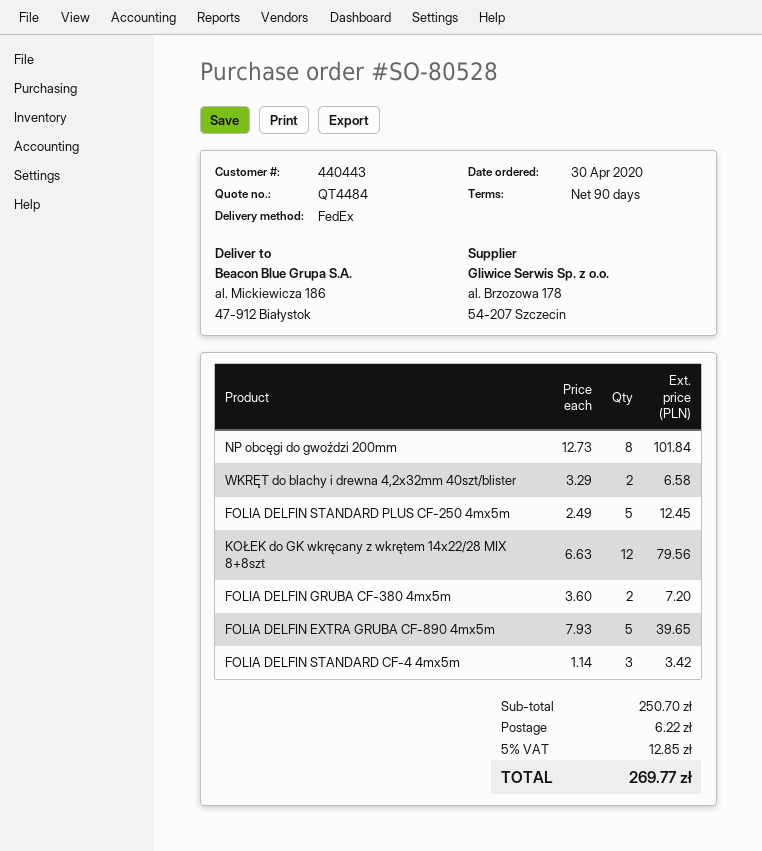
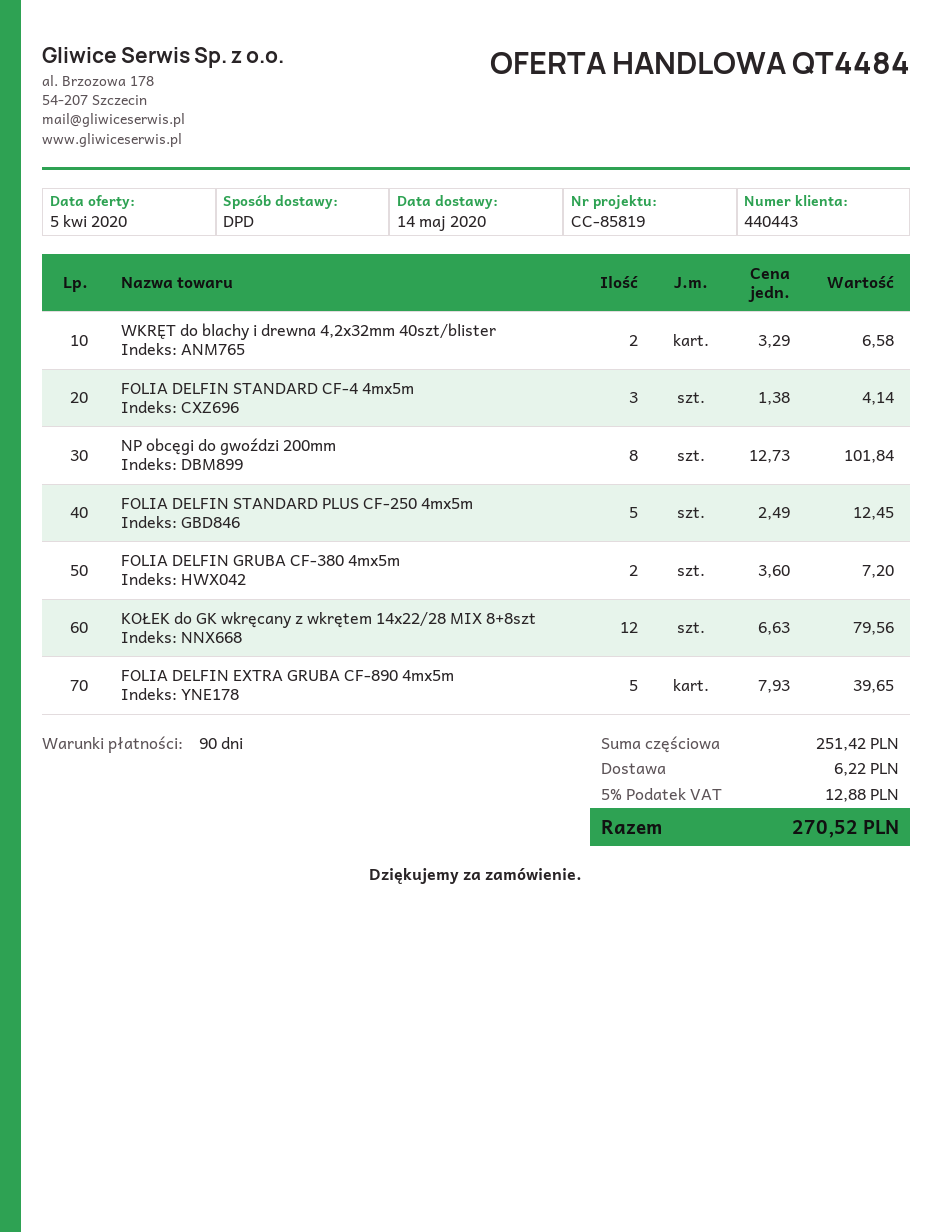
shipping method: FedEx -> DPD
FOLIA DELFIN STANDARD CF-4 4mx5m: 3 x 1.14 = 3.42 -> 3 x 1.38 = 4.14
subtotal: 250.70 -> 251.42
tax: 5% = 12.85 -> 5% = 12.88
total: 269.77 -> 270.52

